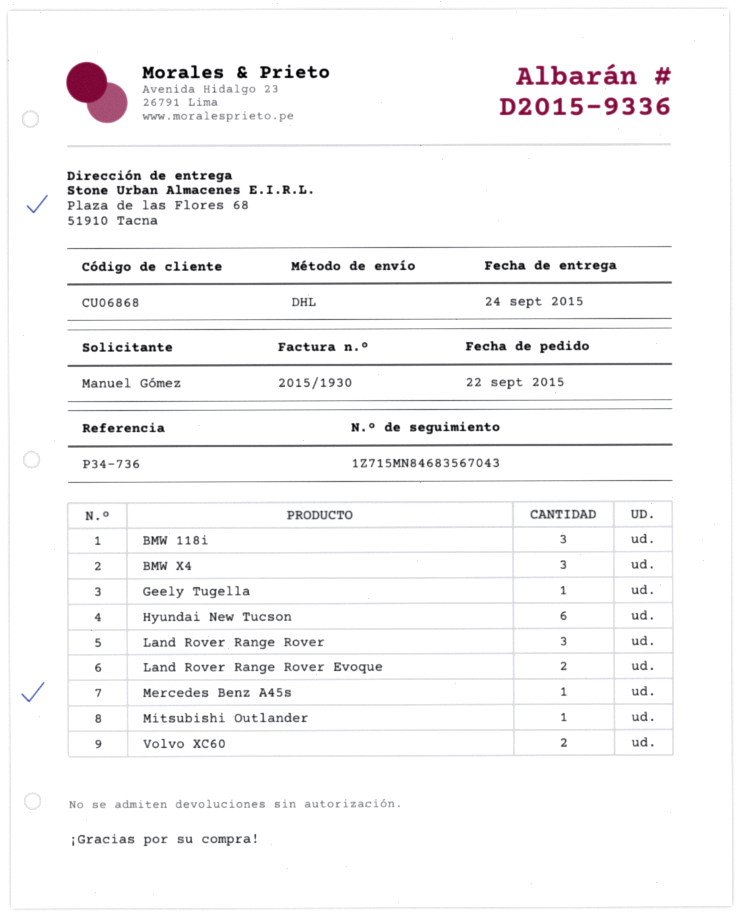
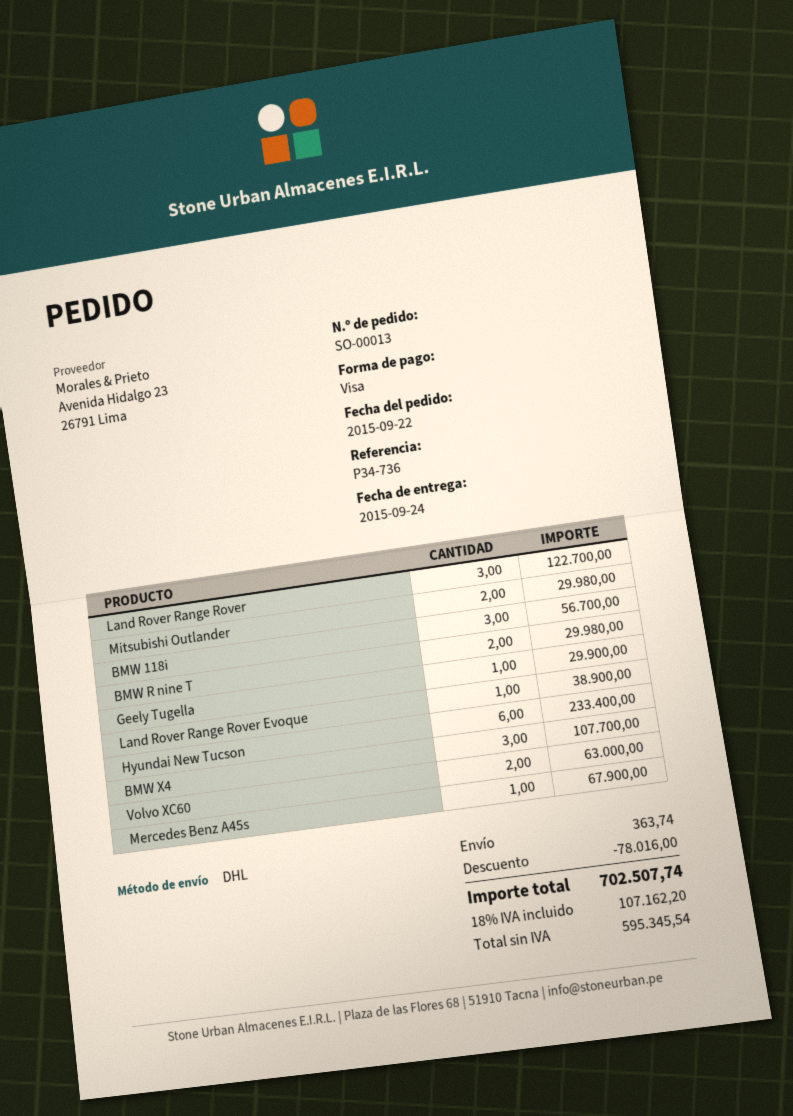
Land Rover Range Rover Evoque: 2 -> 1
Mitsubishi Outlander: 1 -> 2
BMW R nine T: none -> 2

